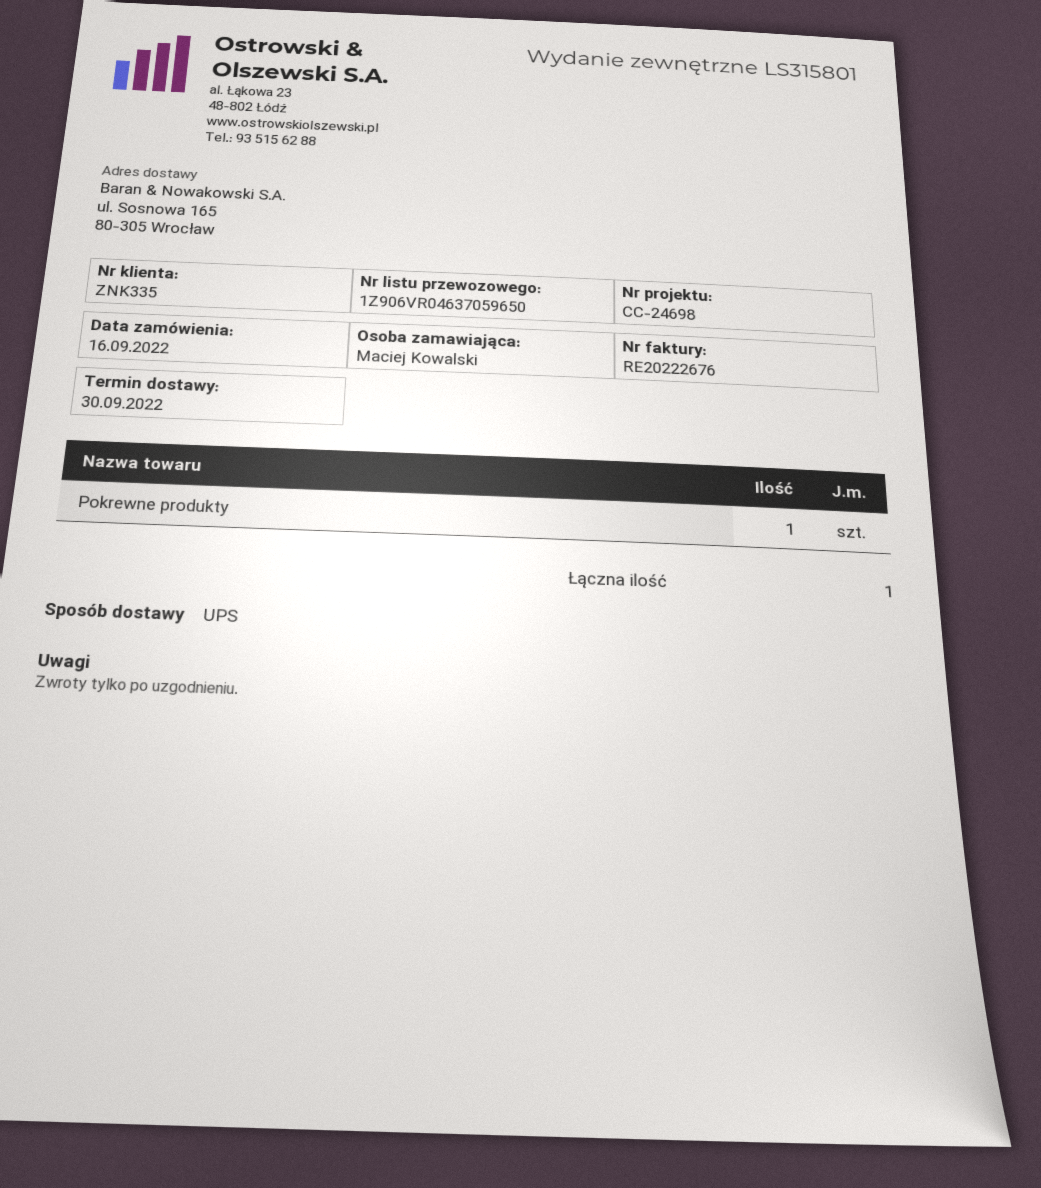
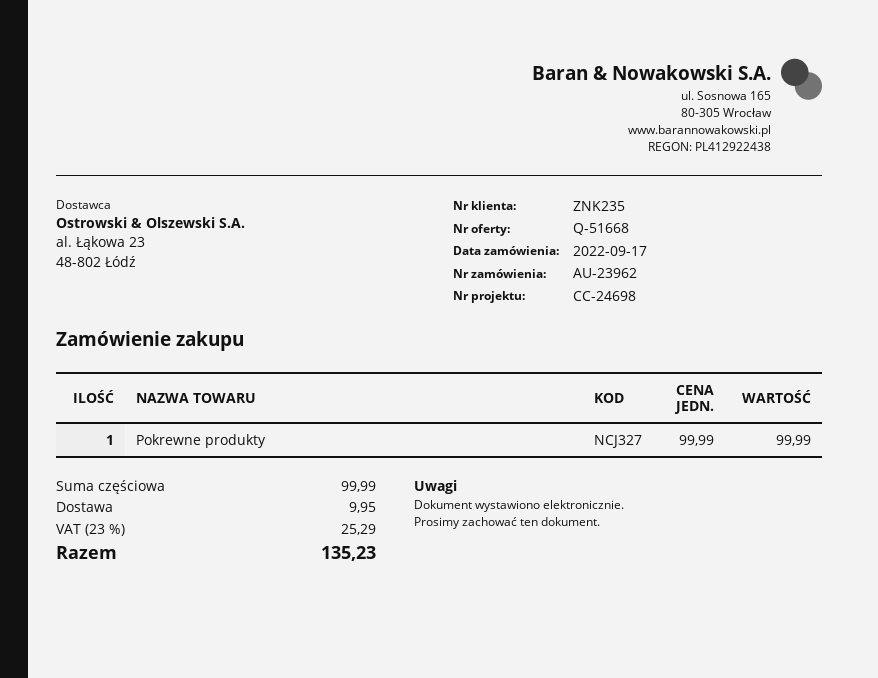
order date: 2022-09-16 -> 2022-09-17
customer number: ZNK335 -> ZNK235

